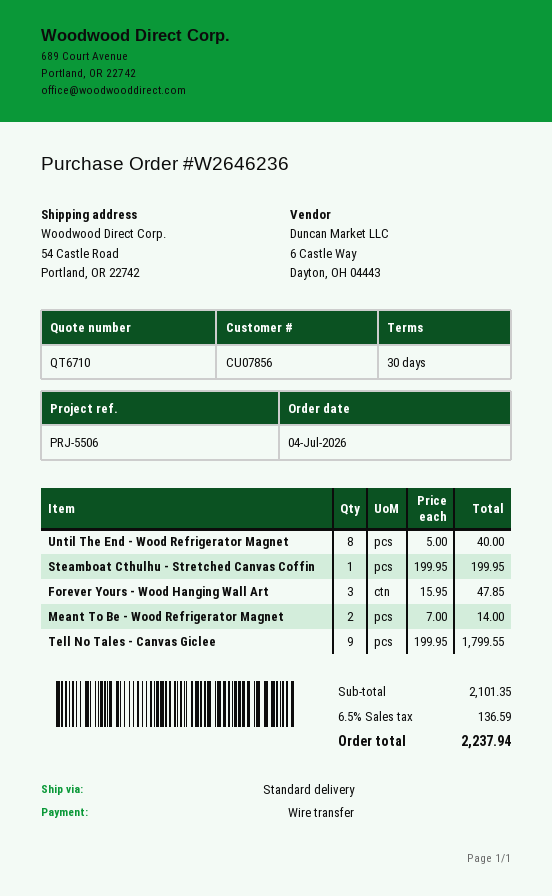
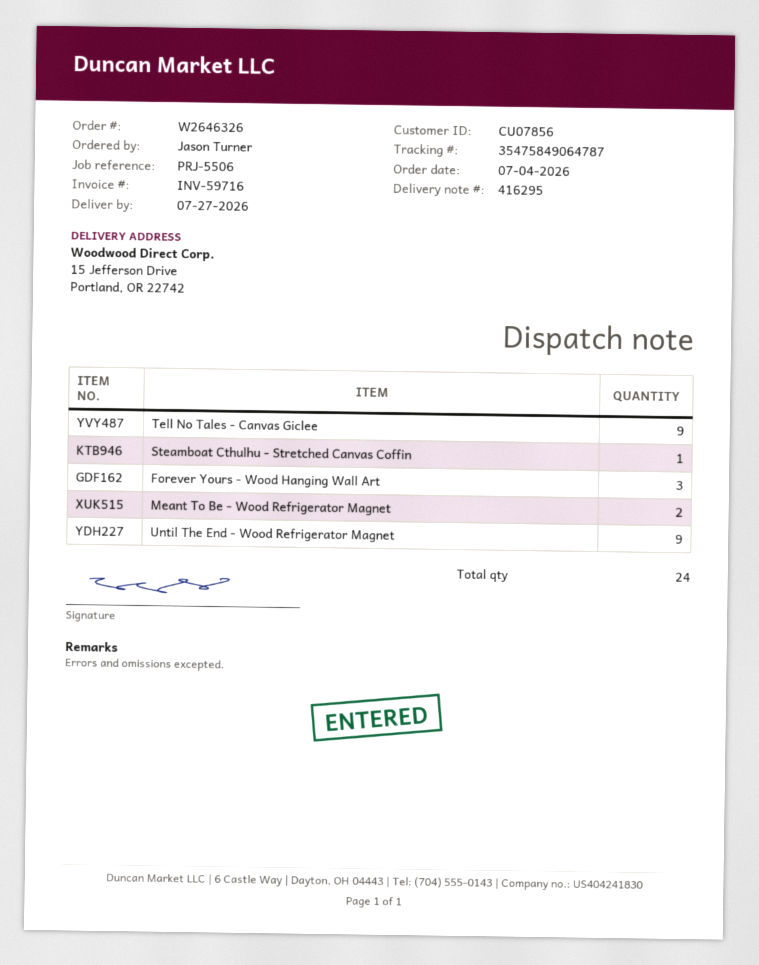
order number: W2646236 -> W2646326
ship to: 54 Castle Road, Portland, OR 22742 -> 15 Jefferson Drive, Portland, OR 22742
Until The End - Wood Refrigerator Magnet: 8 -> 9

